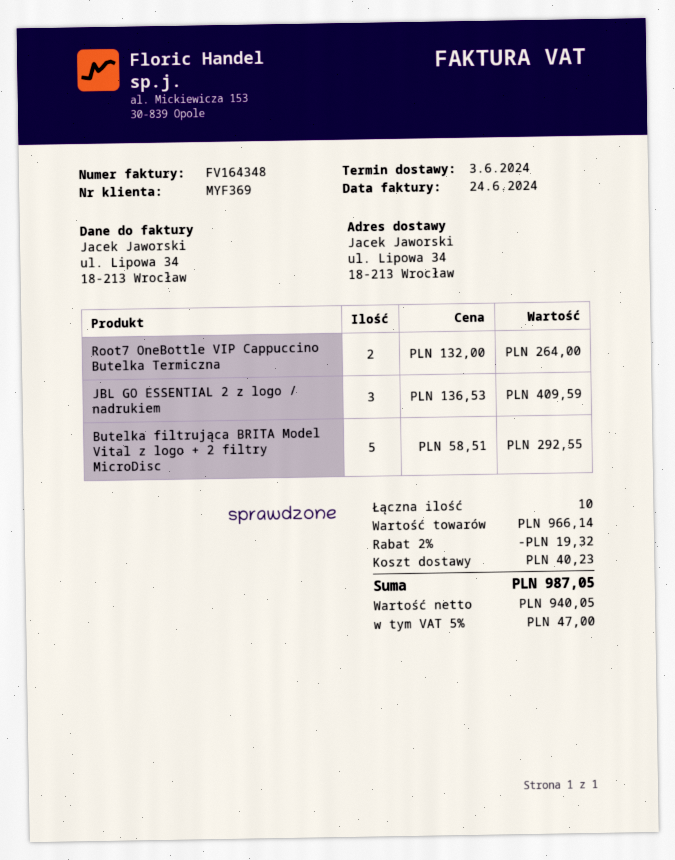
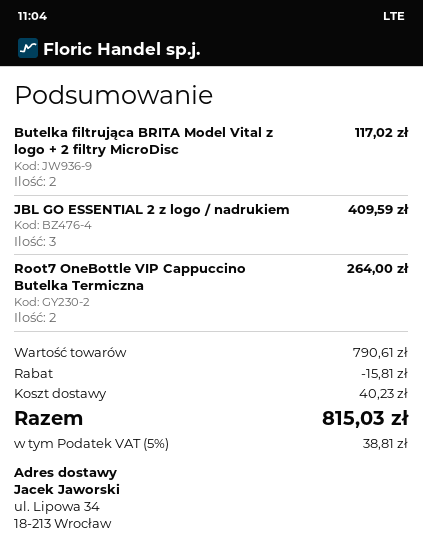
Butelka filtrująca BRITA Model Vital z logo + 2 filtry MicroDisc: 5 for 292.55 -> 2 for 117.02
subtotal: 966.14 -> 790.61
discount: 19.32 -> 15.81
tax: 5% = 47.00 -> 5% = 38.81
total: 987.05 -> 815.03

